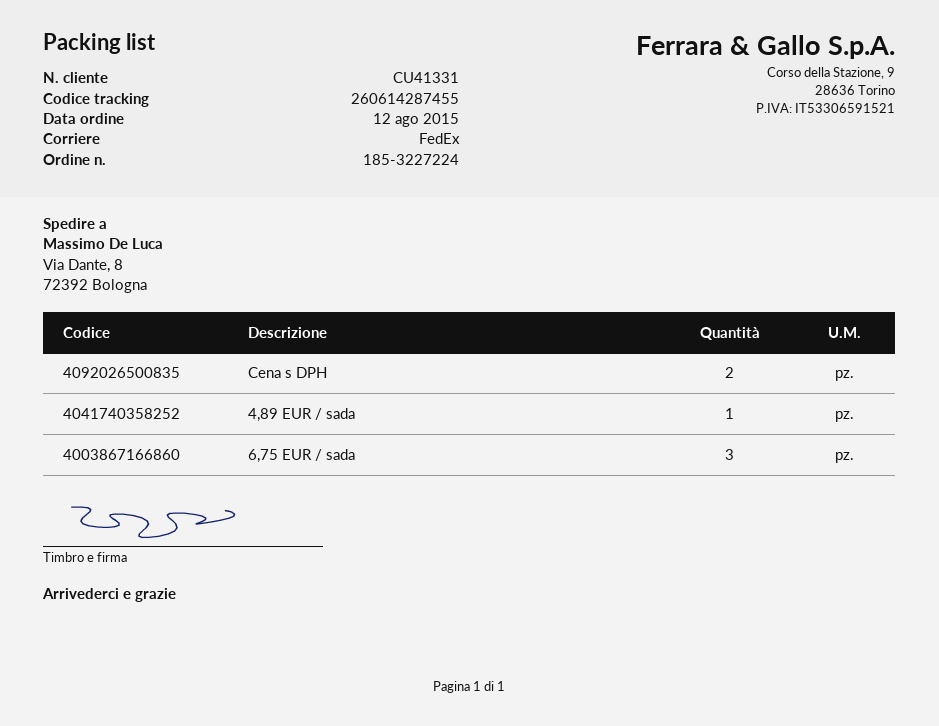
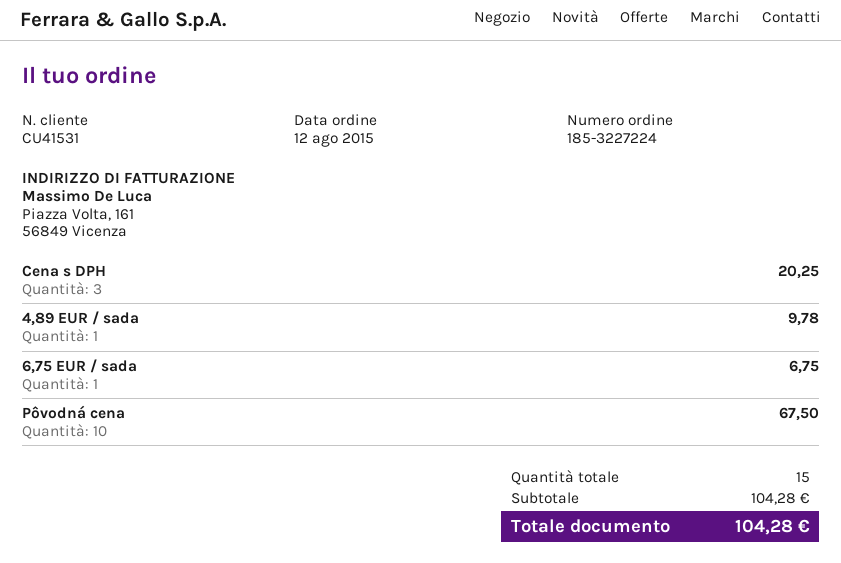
customer number: CU41331 -> CU41531
Cena s DPH: 2 -> 3
6,75 EUR / sada: 3 -> 1
Pôvodná cena: none -> 10

